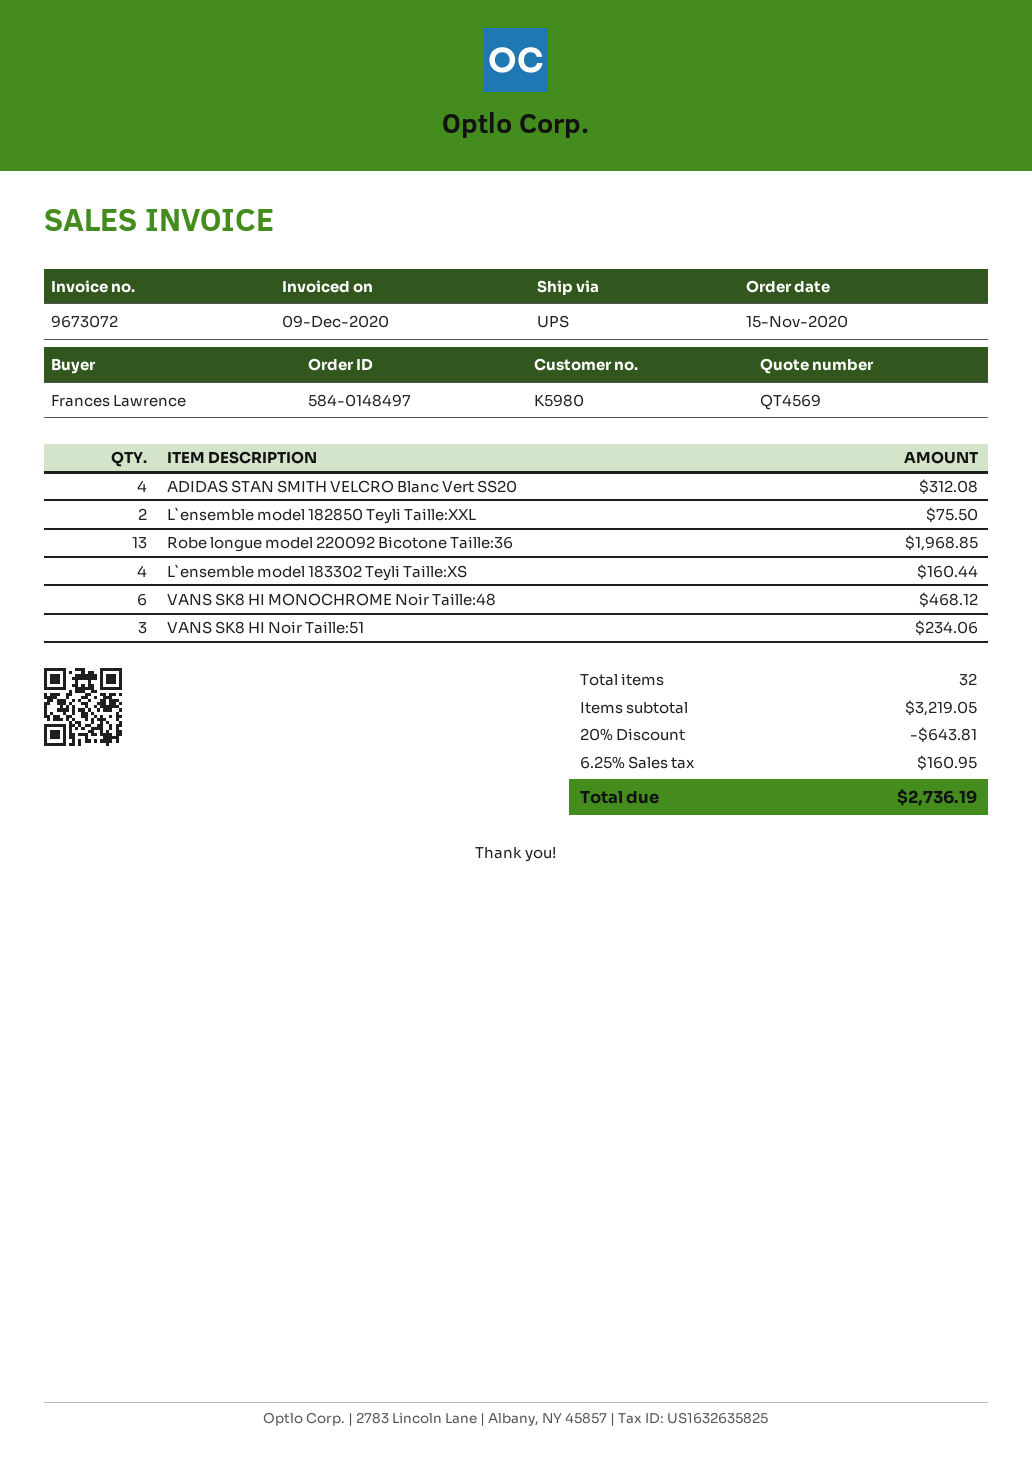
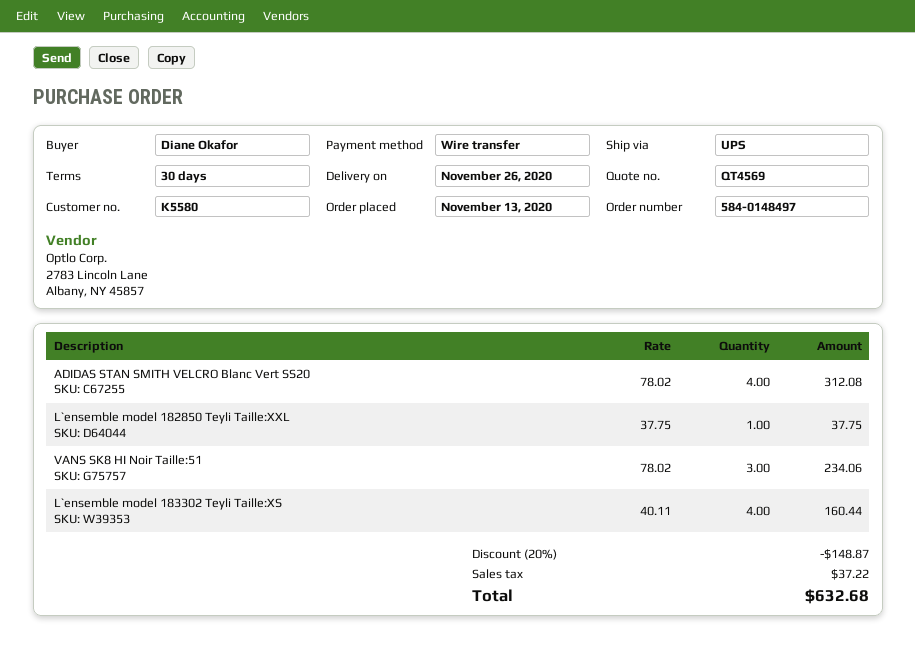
order date: 2020-11-15 -> 2020-11-13
customer number: K5980 -> K5580
ordered by: Frances Lawrence -> Diane Okafor
L`ensemble model 182850 Teyli Taille:XXL: 2 for 75.50 -> 1 for 37.75
Robe longue model 220092 Bicotone Taille:36: 13 for 1968.85 -> none
VANS SK8 HI MONOCHROME Noir Taille:48: 6 for 468.12 -> none
discount: 20% = 643.81 -> 20% = 148.87
tax: 160.95 -> 37.22
total: 2736.19 -> 632.68

